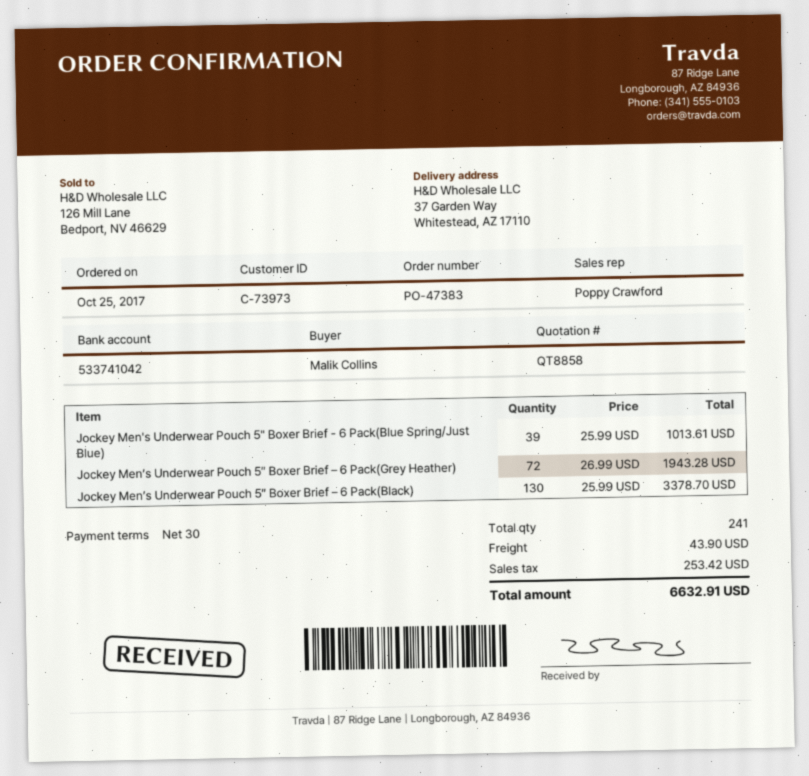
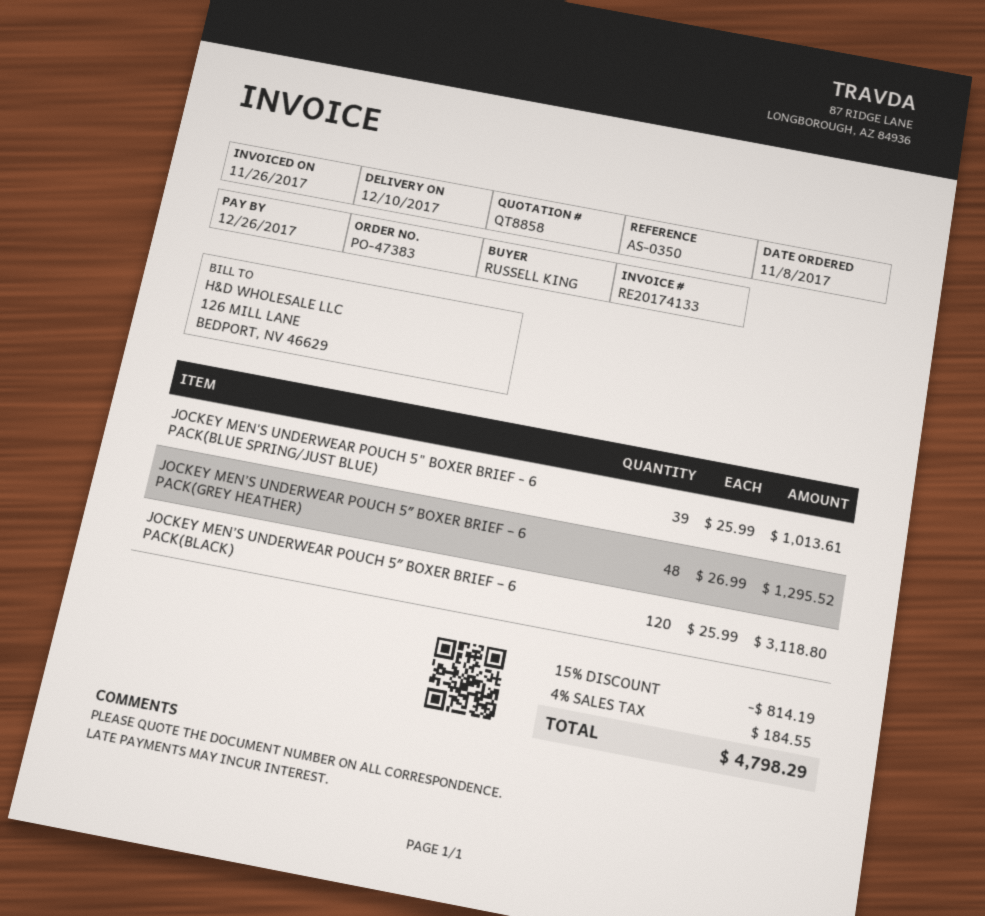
order date: 2017-10-25 -> 2017-11-08
ordered by: Malik Collins -> RUSSELL KING
Jockey Men’s Underwear Pouch 5″ Boxer Brief – 6 Pack(Grey Heather): 72 x 26.99 = 1943.28 -> 48 x 26.99 = 1295.52
Jockey Men’s Underwear Pouch 5″ Boxer Brief – 6 Pack(Black): 130 x 25.99 = 3378.70 -> 120 x 25.99 = 3118.80
discount: none -> 15% = 814.19
shipping: 43.90 -> none
tax: 253.42 -> 184.55
total: 6632.91 -> 4798.29

